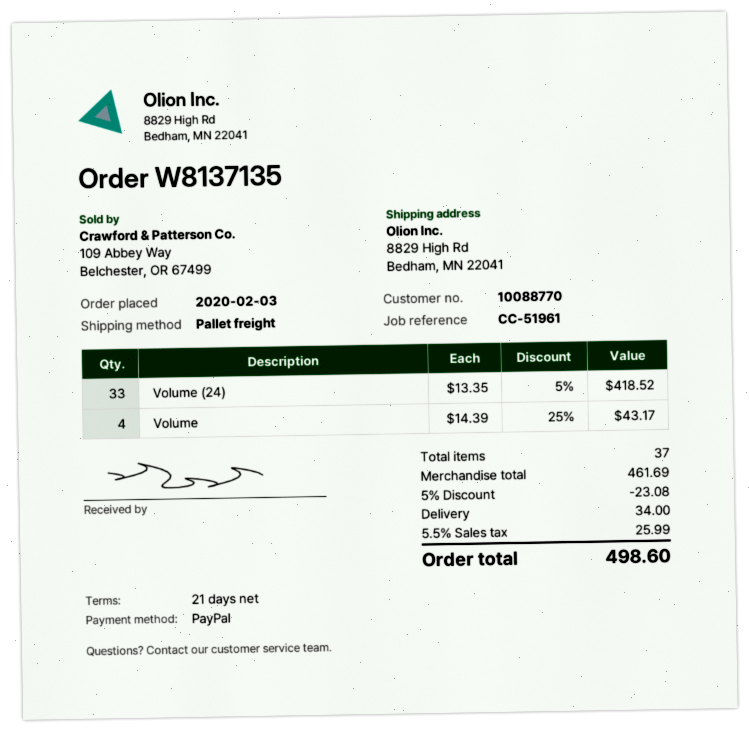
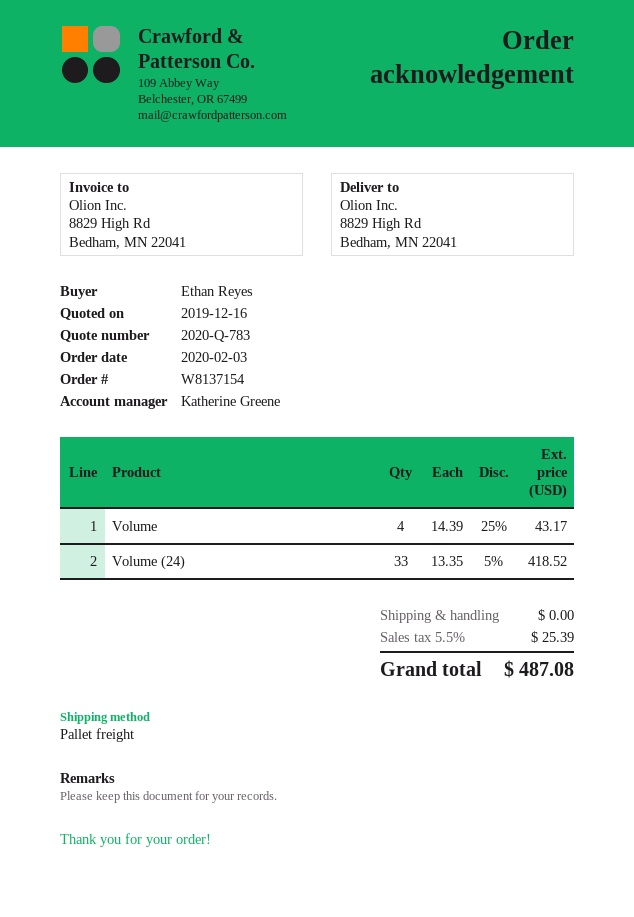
order number: W8137135 -> W8137154
discount: 5% = 23.08 -> none
shipping: 34.00 -> 0.00
tax: 5.5% = 25.99 -> 5.5% = 25.39
total: 498.60 -> 487.08

